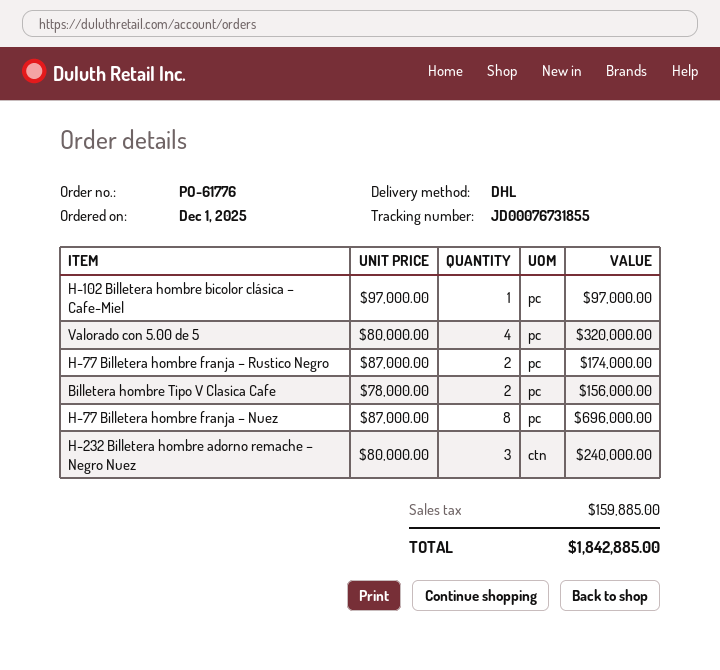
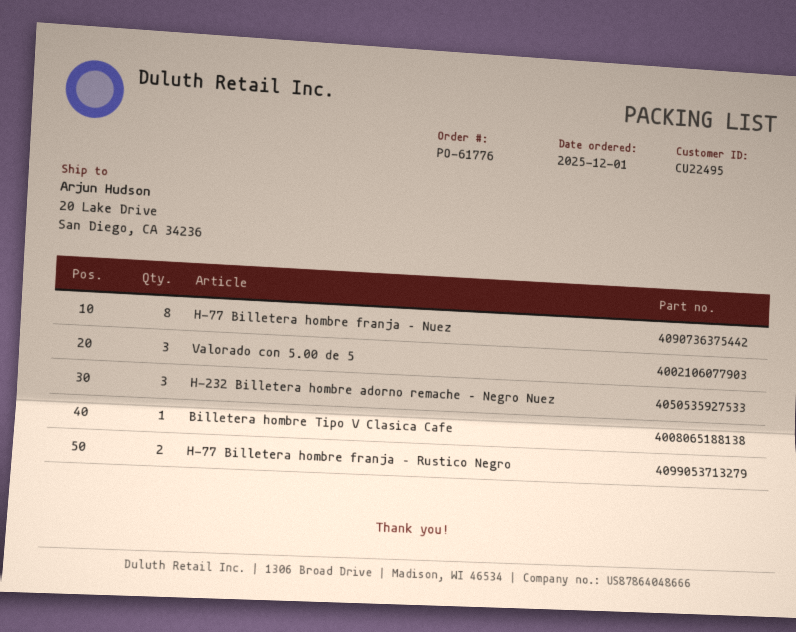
H-102 Billetera hombre bicolor clásica – Cafe-Miel: 1 -> none
Valorado con 5.00 de 5: 4 -> 3
Billetera hombre Tipo V Clasica Cafe: 2 -> 1

